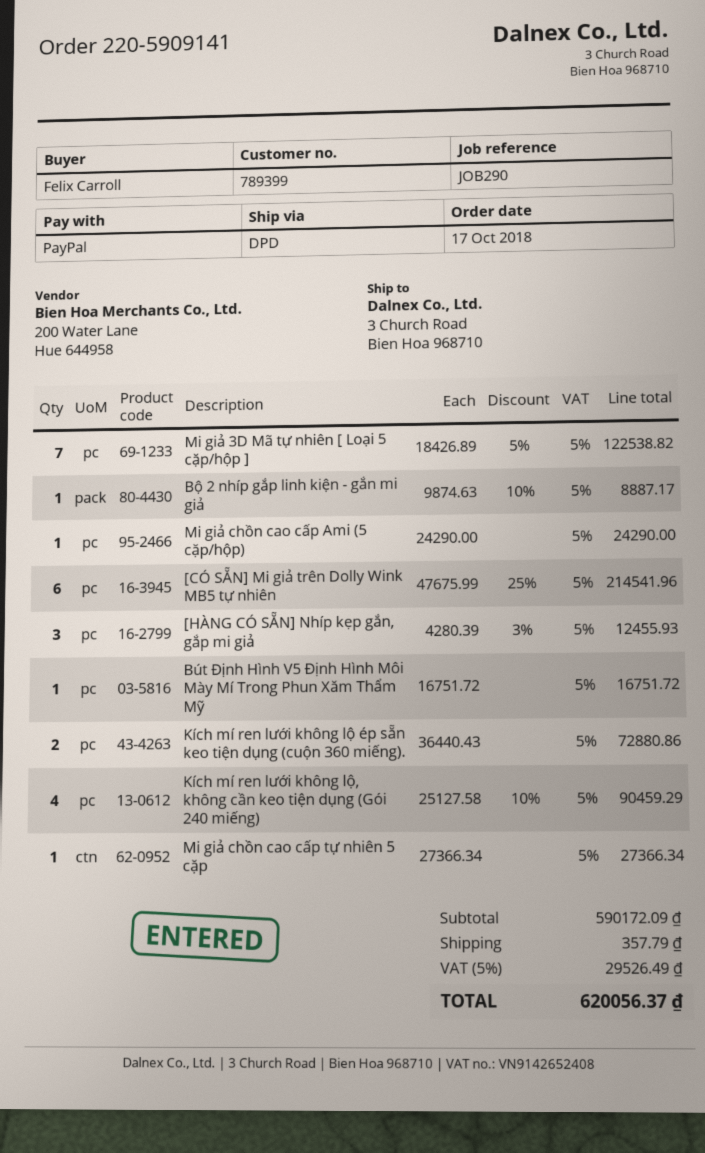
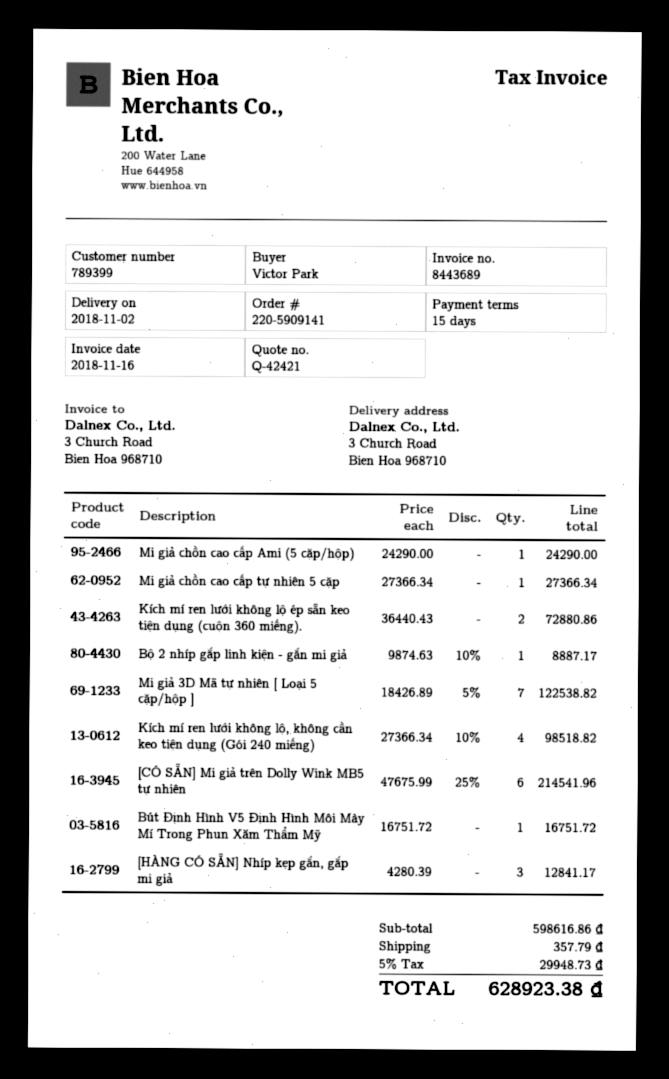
ordered by: Felix Carroll -> Victor Park
[HÀNG CÓ SẴN] Nhíp kẹp gắn, gắp mi giả: 3 x 4280.39 - 3% = 12455.93 -> 3 x 4280.39 = 12841.17
Kích mí ren lưới không lộ, không cần keo tiện dụng (Gói 240 miếng): 4 x 25127.58 - 10% = 90459.29 -> 4 x 27366.34 - 10% = 98518.82
subtotal: 590172.09 -> 598616.86
tax: 5% = 29526.49 -> 5% = 29948.73
total: 620056.37 -> 628923.38

